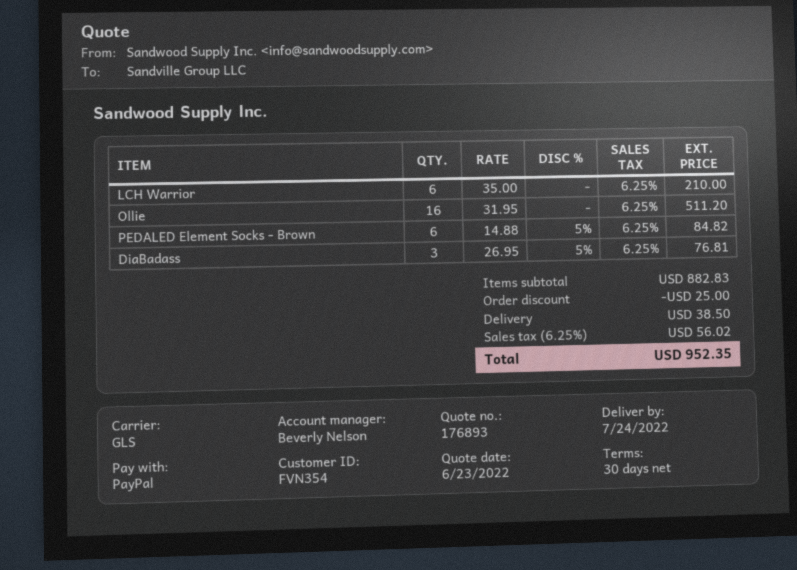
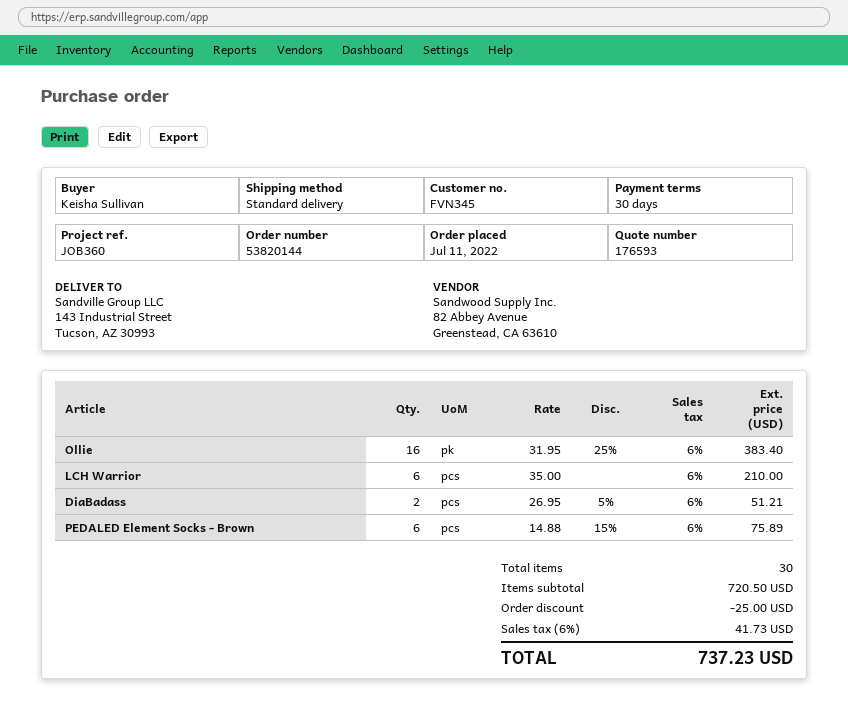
quote number: 176893 -> 176593
customer number: FVN354 -> FVN345
shipping method: GLS -> standard
Ollie: 16 x 31.95 = 511.20 -> 16 x 31.95 - 25% = 383.40
PEDALED Element Socks - Brown: 6 x 14.88 - 5% = 84.82 -> 6 x 14.88 - 15% = 75.89
DiaBadass: 3 x 26.95 - 5% = 76.81 -> 2 x 26.95 - 5% = 51.21
subtotal: 882.83 -> 720.50
shipping: 38.50 -> none
tax: 6.25% = 56.02 -> 6% = 41.73
total: 952.35 -> 737.23

